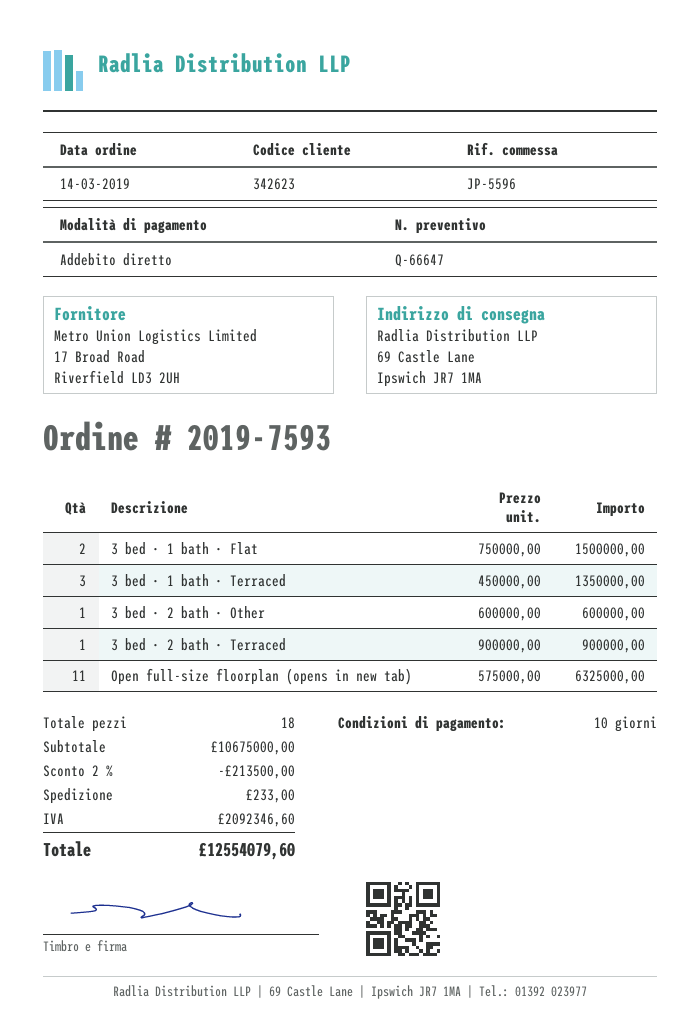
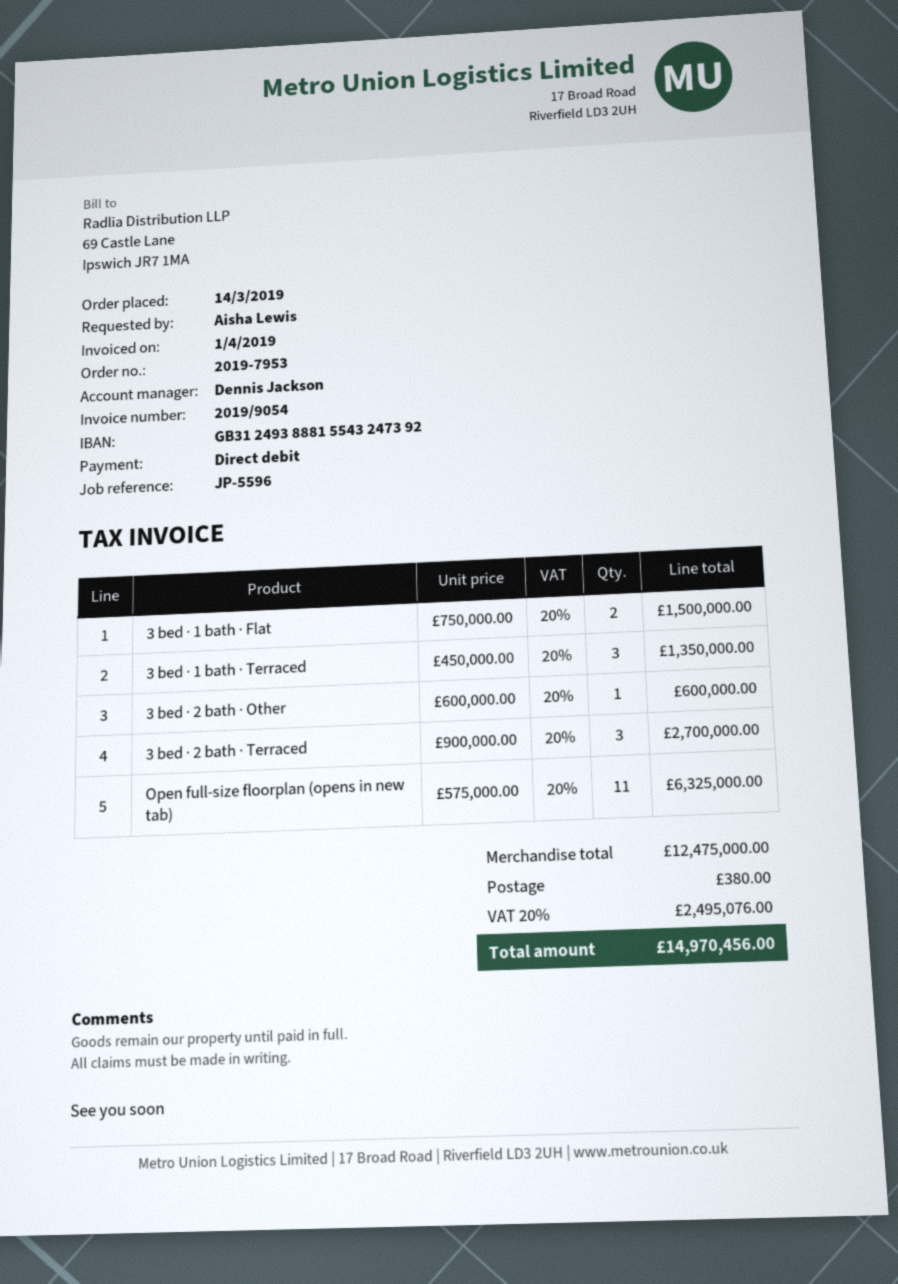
order number: 2019-7593 -> 2019-7953
3 bed · 2 bath · Terraced: 1 x 900000.00 = 900000.00 -> 3 x 900000.00 = 2700000.00
subtotal: 10675000.00 -> 12475000.00
discount: 2% = 213500.00 -> none
shipping: 233.00 -> 380.00
tax: 2092346.60 -> 2495076.00
total: 12554079.60 -> 14970456.00

